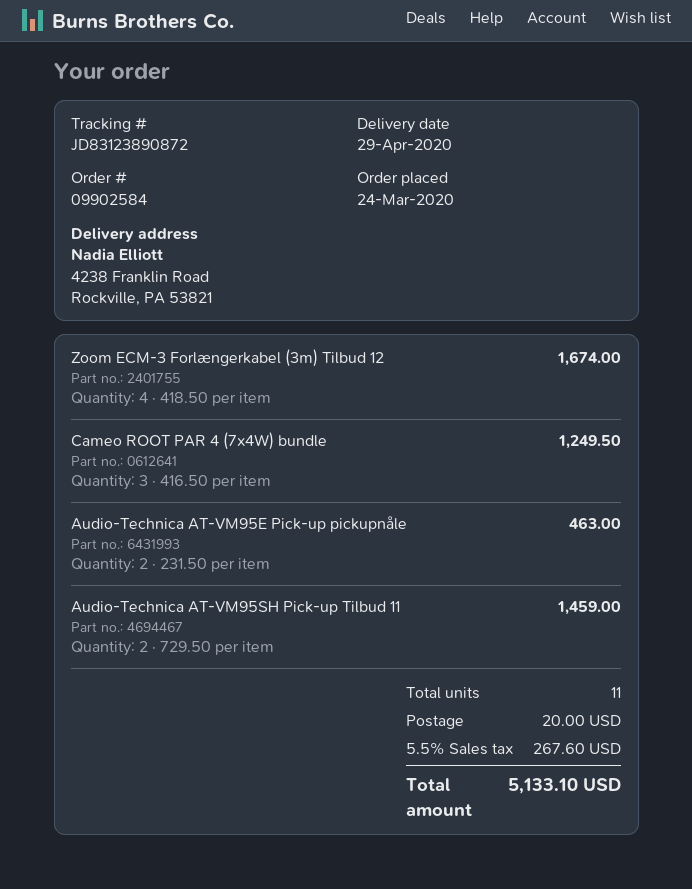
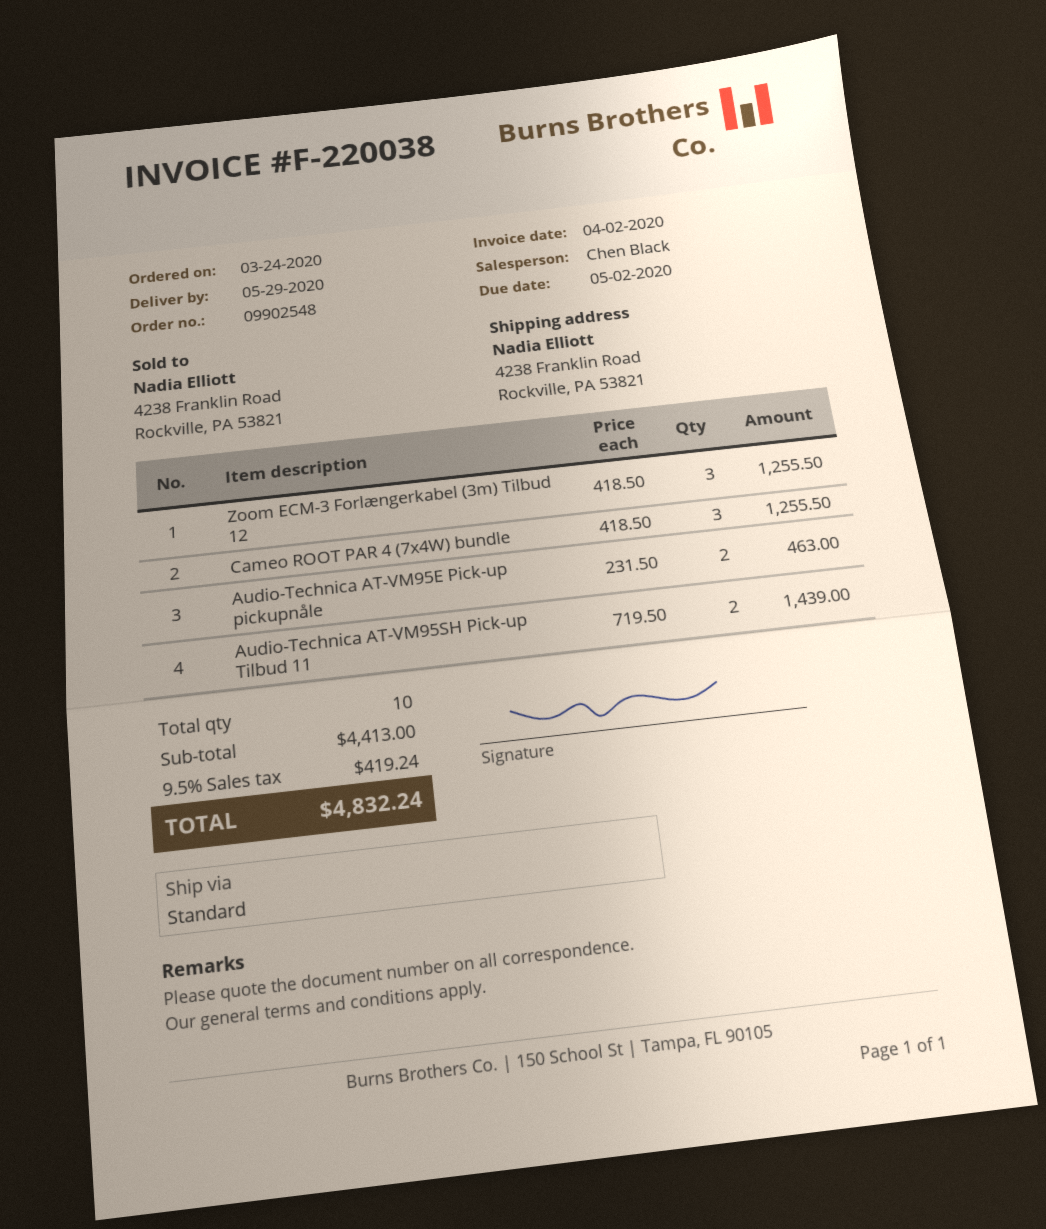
order number: 09902584 -> 09902548
delivery date: 2020-04-29 -> 2020-05-29
Zoom ECM-3 Forlængerkabel (3m) Tilbud 12: 4 x 418.50 = 1674.00 -> 3 x 418.50 = 1255.50
Cameo ROOT PAR 4 (7x4W) bundle: 3 x 416.50 = 1249.50 -> 3 x 418.50 = 1255.50
Audio-Technica AT-VM95SH Pick-up Tilbud 11: 2 x 729.50 = 1459.00 -> 2 x 719.50 = 1439.00
total quantity: 11 -> 10
shipping: 20.00 -> none
tax: 5.5% = 267.60 -> 9.5% = 419.24
total: 5133.10 -> 4832.24

